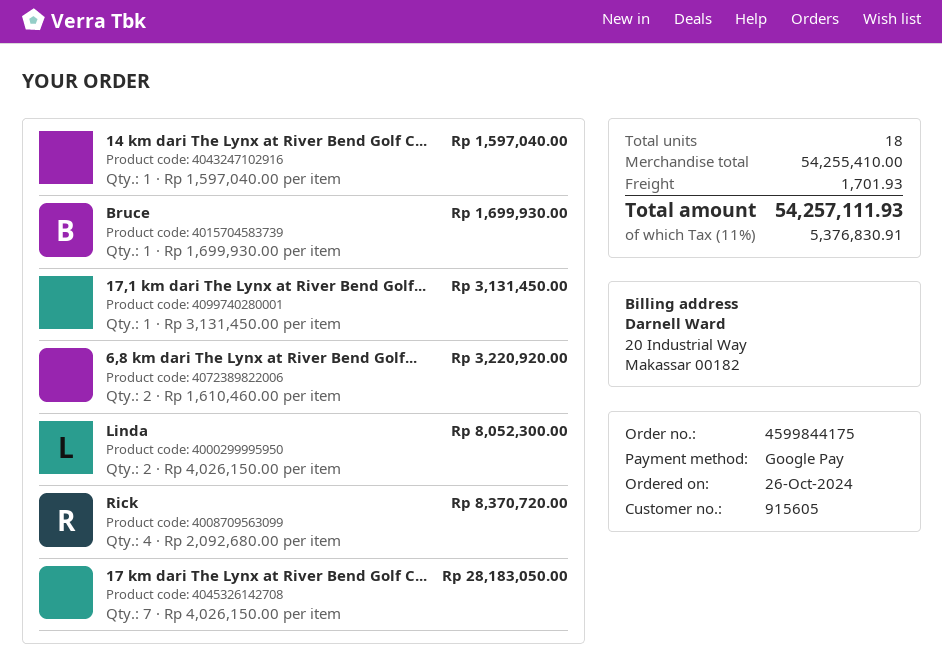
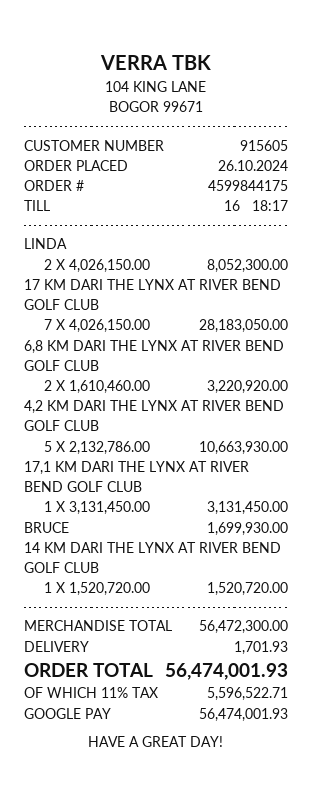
14 km dari The Lynx at River Bend Golf C...: 1 x 1597040.00 = 1597040.00 -> 1 x 1520720.00 = 1520720.00
Rick: 4 x 2092680.00 = 8370720.00 -> none
4,2 KM DARI THE LYNX AT RIVER BEND GOLF CLUB: none -> 5 x 2132786.00 = 10663930.00
subtotal: 54255410.00 -> 56472300.00
tax: 11% = 5376830.91 -> 11% = 5596522.71
total: 54257111.93 -> 56474001.93

